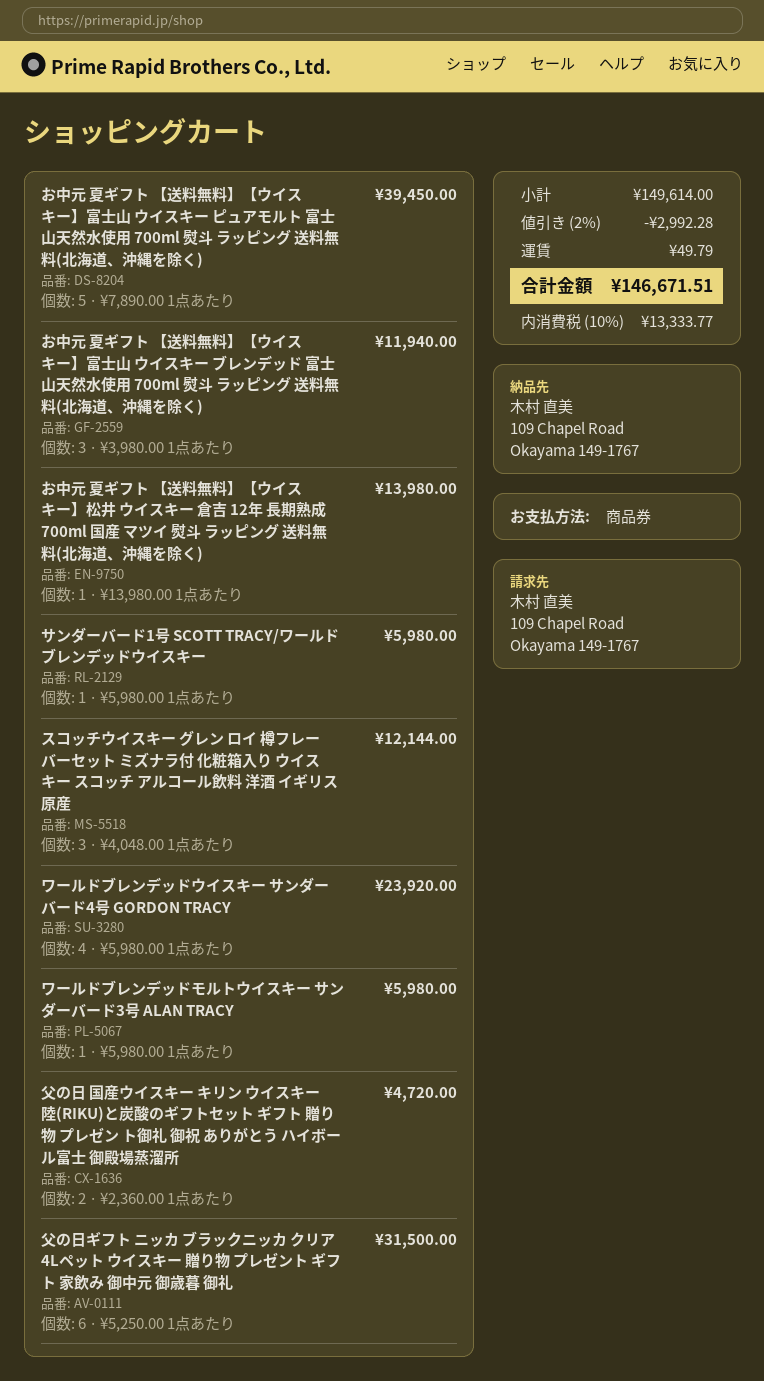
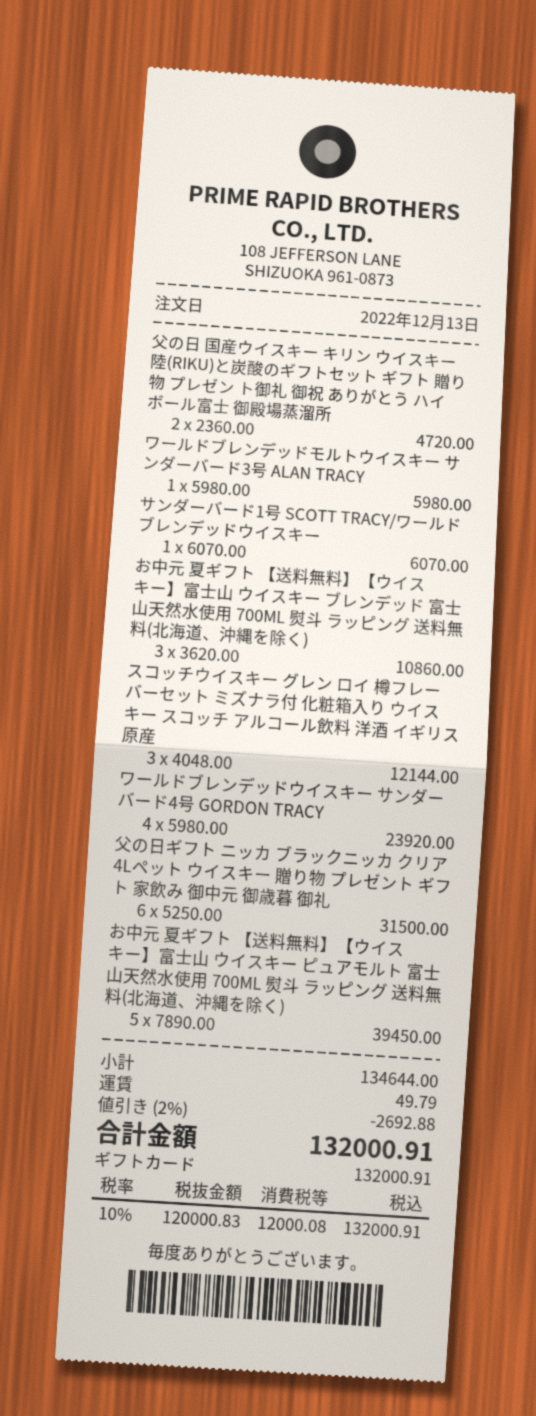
お中元 夏ギフト 【送料無料】【ウイスキー】富士山 ウイスキー ブレンデッド 富士山天然水使用 700ml 熨斗 ラッピング 送料無料(北海道、沖縄を除く): 3 x 3980.00 = 11940.00 -> 3 x 3620.00 = 10860.00
お中元 夏ギフト 【送料無料】【ウイスキー】松井 ウイスキー 倉吉 12年 長期熟成 700ml 国産 マツイ 熨斗 ラッピング 送料無料(北海道、沖縄を除く): 1 x 13980.00 = 13980.00 -> none
サンダーバード1号 SCOTT TRACY/ワールドブレンデッドウイスキー: 1 x 5980.00 = 5980.00 -> 1 x 6070.00 = 6070.00
subtotal: 149614.00 -> 134644.00
discount: 2% = 2992.28 -> 2% = 2692.88
tax: 10% = 13333.77 -> 10% = 12000.08
total: 146671.51 -> 132000.91

